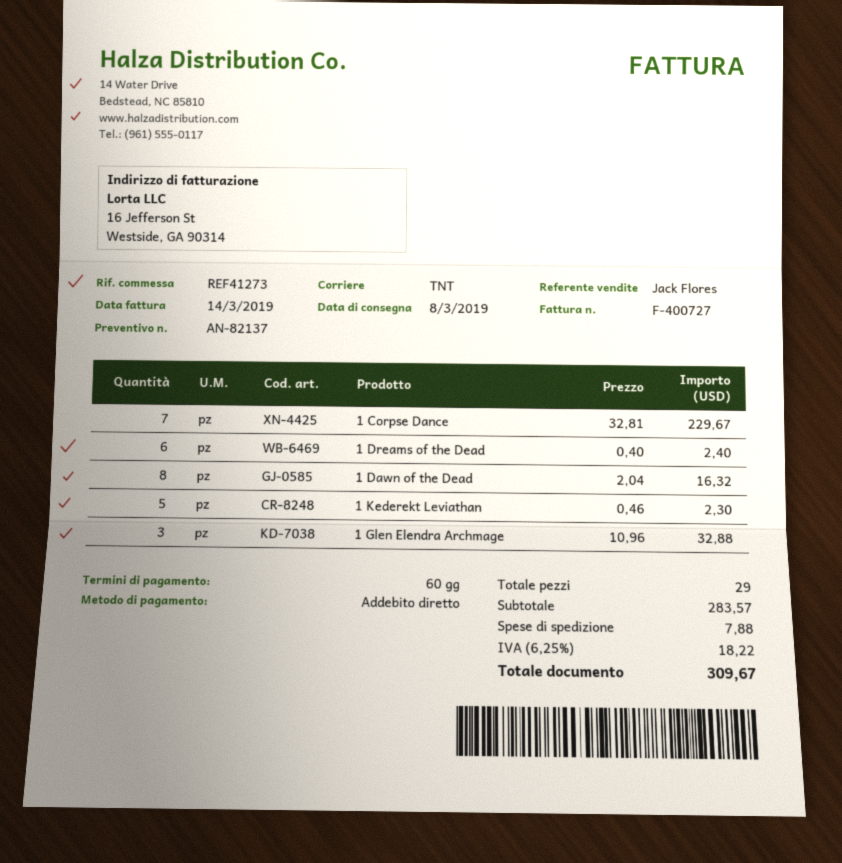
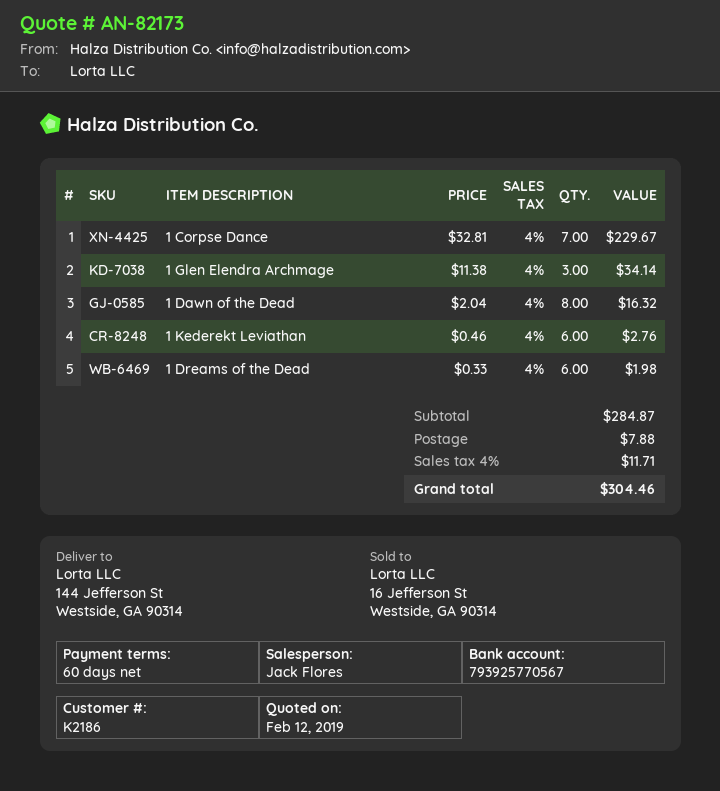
quote number: AN-82137 -> AN-82173
1 Dreams of the Dead: 6 x 0.40 = 2.40 -> 6 x 0.33 = 1.98
1 Kederekt Leviathan: 5 x 0.46 = 2.30 -> 6 x 0.46 = 2.76
1 Glen Elendra Archmage: 3 x 10.96 = 32.88 -> 3 x 11.38 = 34.14
subtotal: 283.57 -> 284.87
tax: 6.25% = 18.22 -> 4% = 11.71
total: 309.67 -> 304.46

